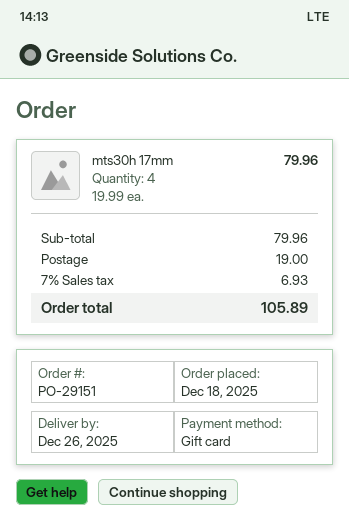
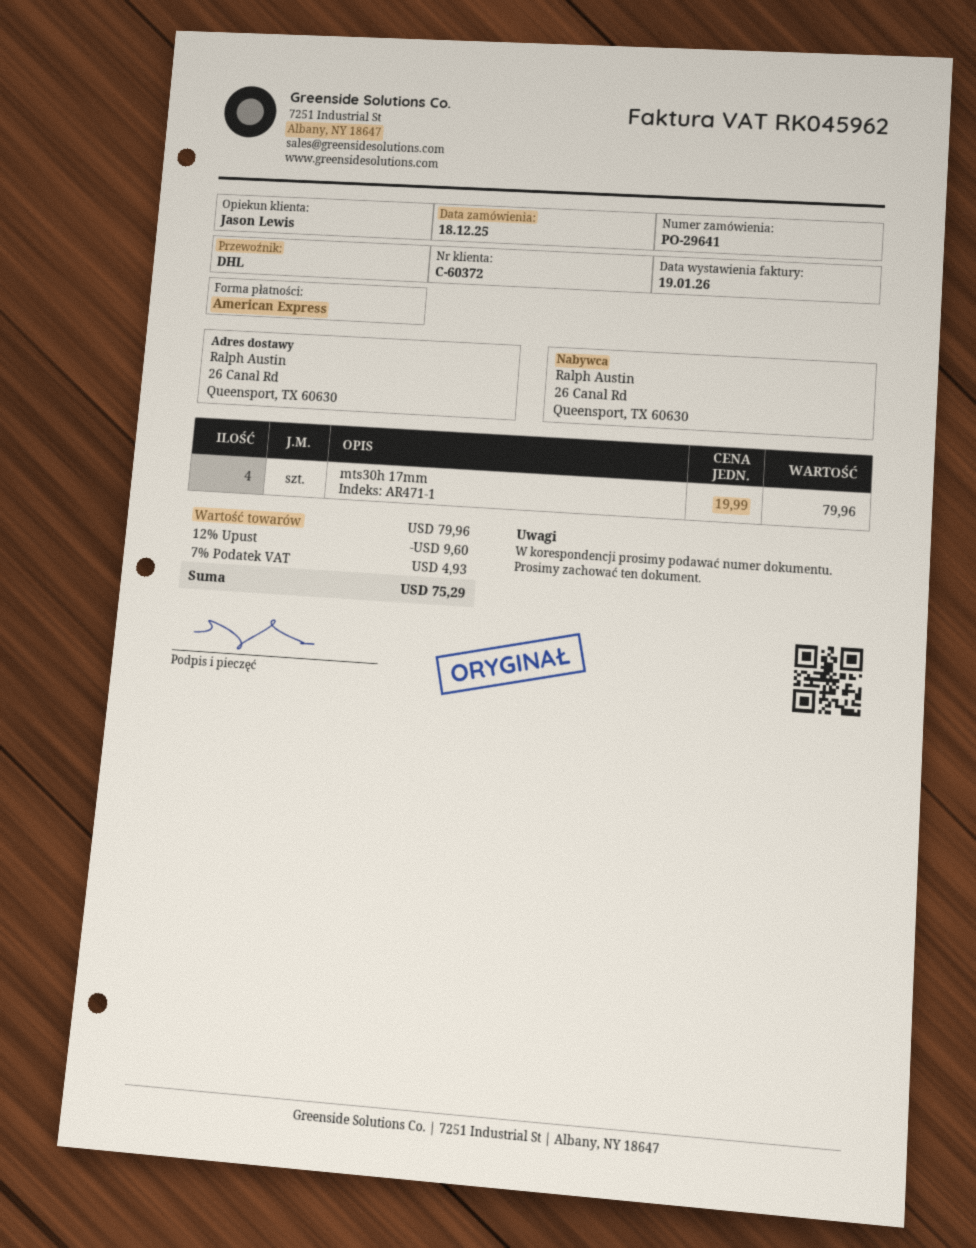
order number: PO-29151 -> PO-29641
payment method: gift card -> American Express
discount: none -> 12% = 9.60
shipping: 19.00 -> none
tax: 7% = 6.93 -> 7% = 4.93
total: 105.89 -> 75.29

